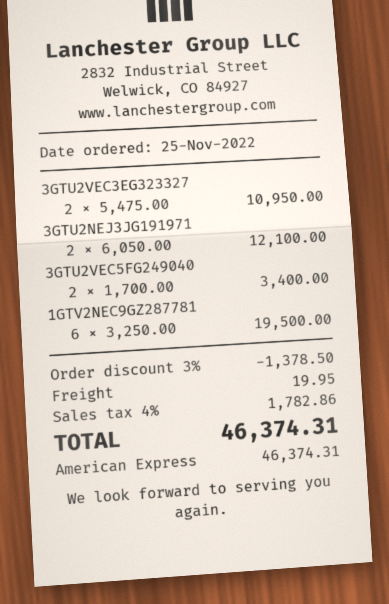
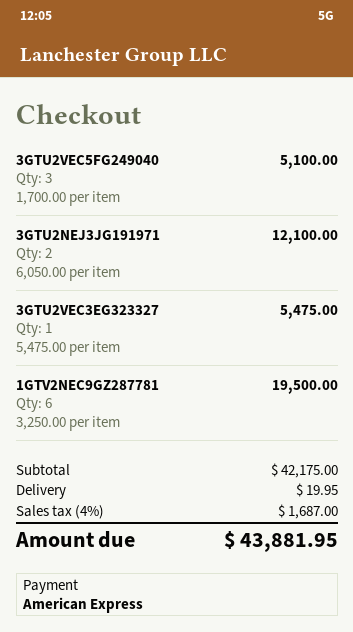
3GTU2VEC3EG323327: 2 x 5475.00 = 10950.00 -> 1 x 5475.00 = 5475.00
3GTU2VEC5FG249040: 2 x 1700.00 = 3400.00 -> 3 x 1700.00 = 5100.00
discount: 3% = 1378.50 -> none
tax: 4% = 1782.86 -> 4% = 1687.00
total: 46374.31 -> 43881.95

